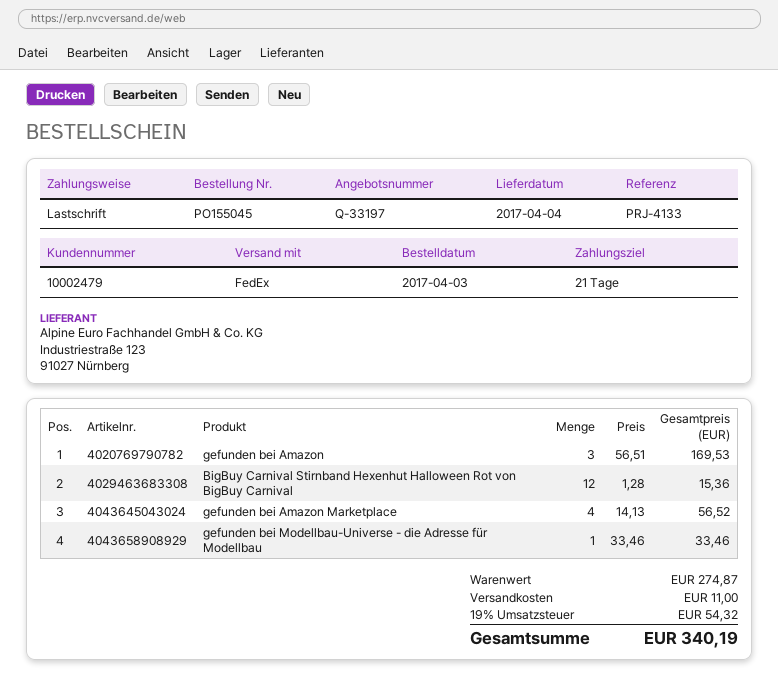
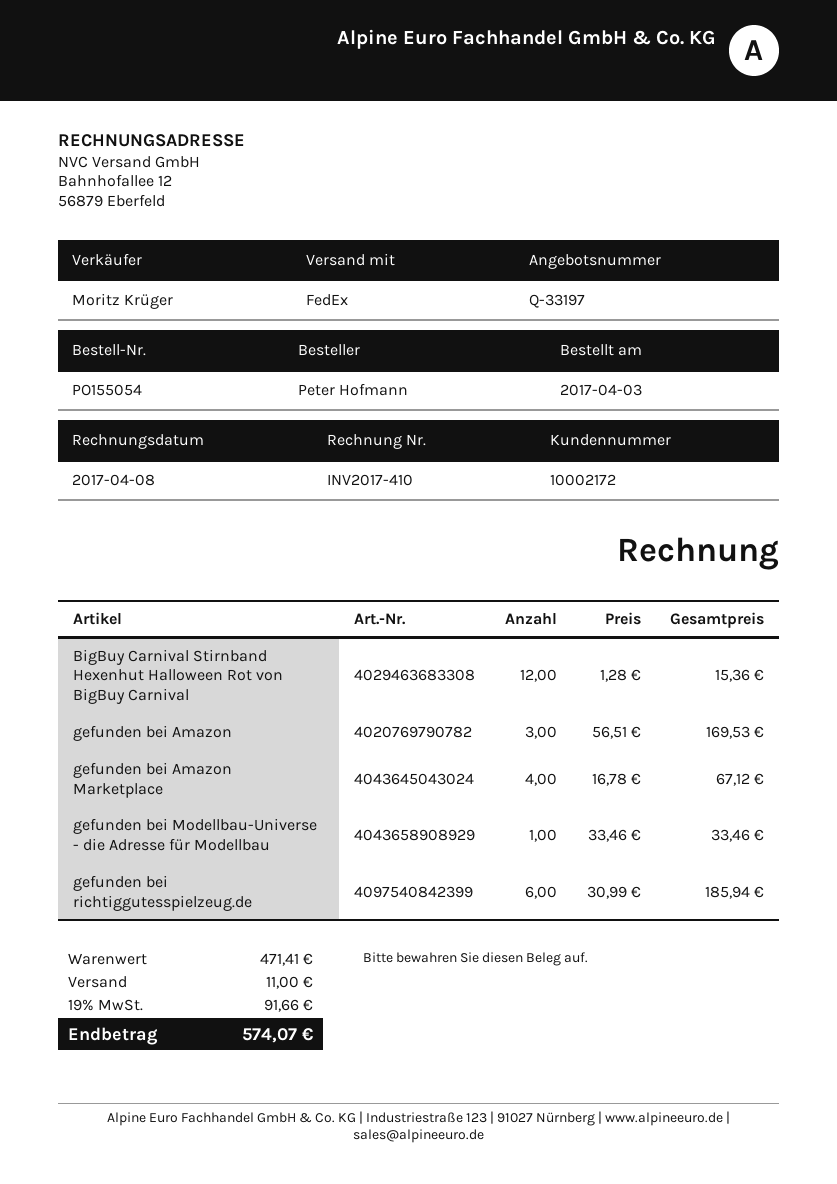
order number: PO155045 -> PO155054
customer number: 10002479 -> 10002172
gefunden bei Amazon Marketplace: 4 x 14.13 = 56.52 -> 4 x 16.78 = 67.12
gefunden bei richtiggutesspielzeug.de: none -> 6 x 30.99 = 185.94
subtotal: 274.87 -> 471.41
tax: 19% = 54.32 -> 19% = 91.66
total: 340.19 -> 574.07

